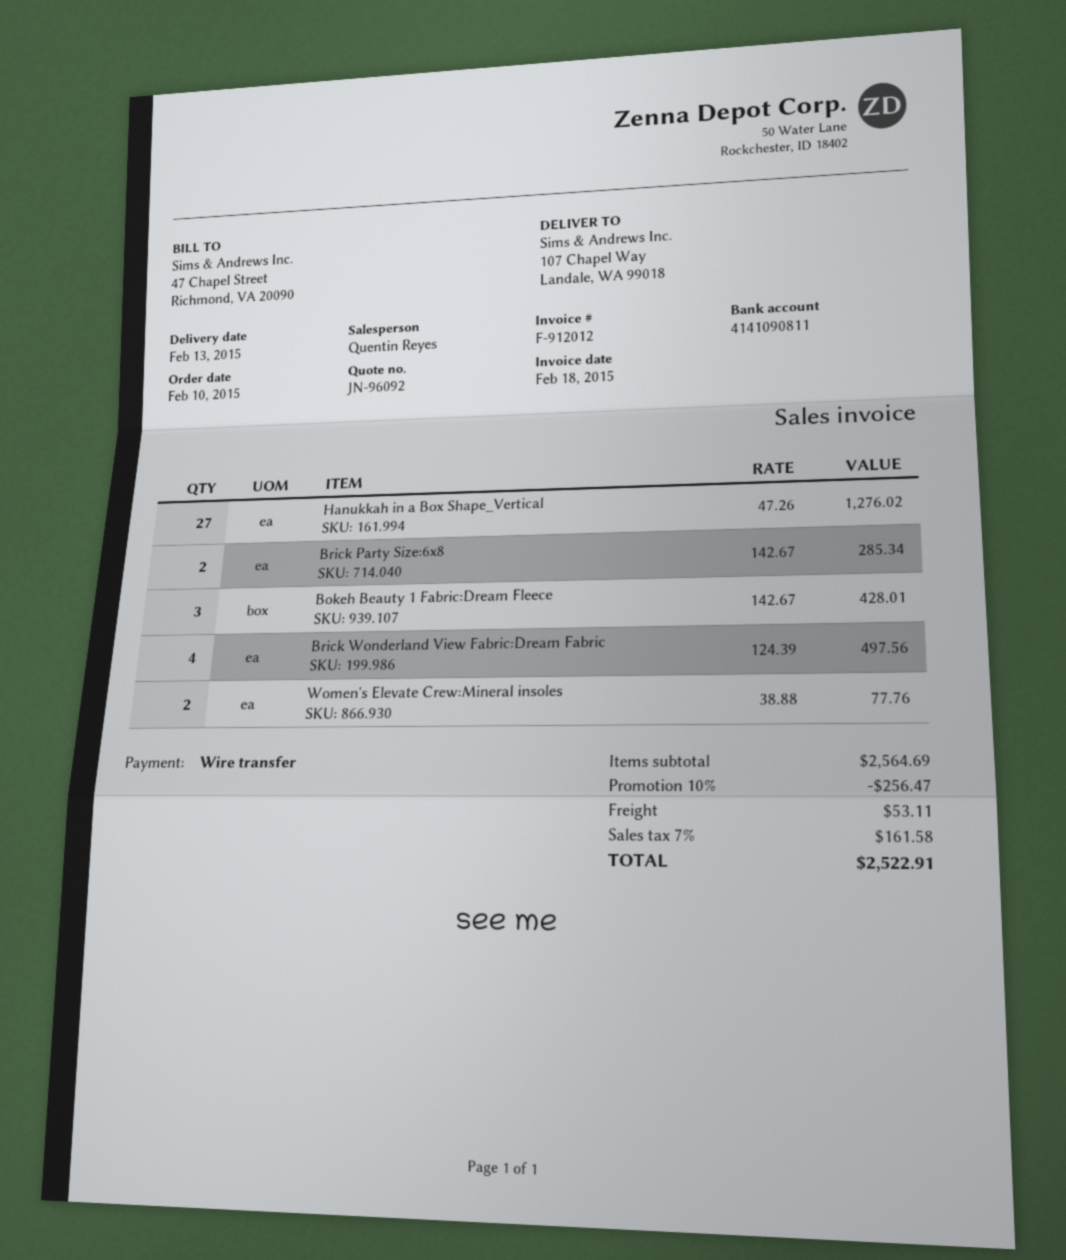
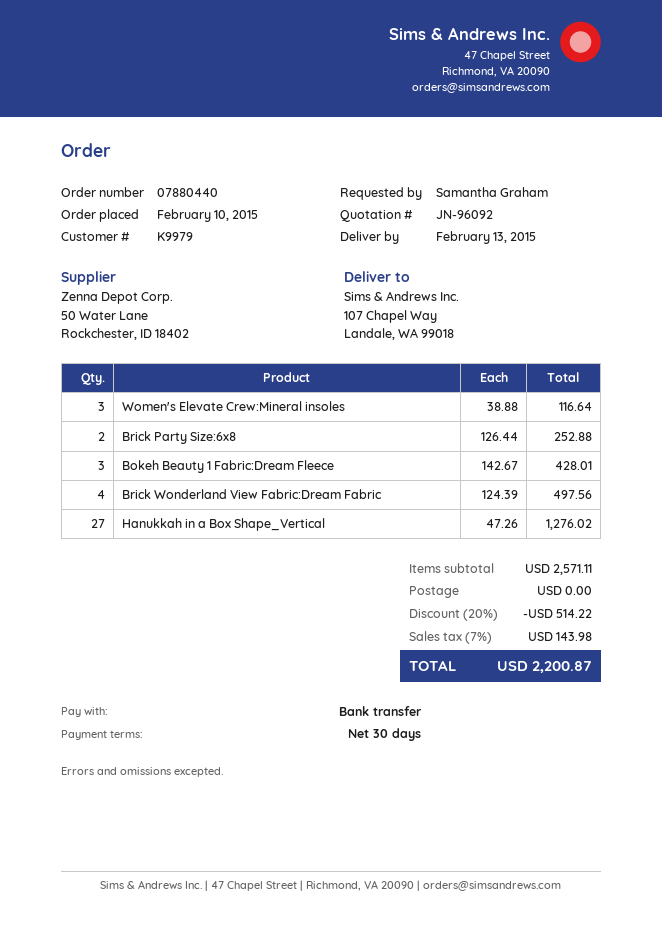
Brick Party Size:6x8: 2 x 142.67 = 285.34 -> 2 x 126.44 = 252.88
Women's Elevate Crew:Mineral insoles: 2 x 38.88 = 77.76 -> 3 x 38.88 = 116.64
subtotal: 2564.69 -> 2571.11
discount: 10% = 256.47 -> 20% = 514.22
shipping: 53.11 -> 0.00
tax: 7% = 161.58 -> 7% = 143.98
total: 2522.91 -> 2200.87

